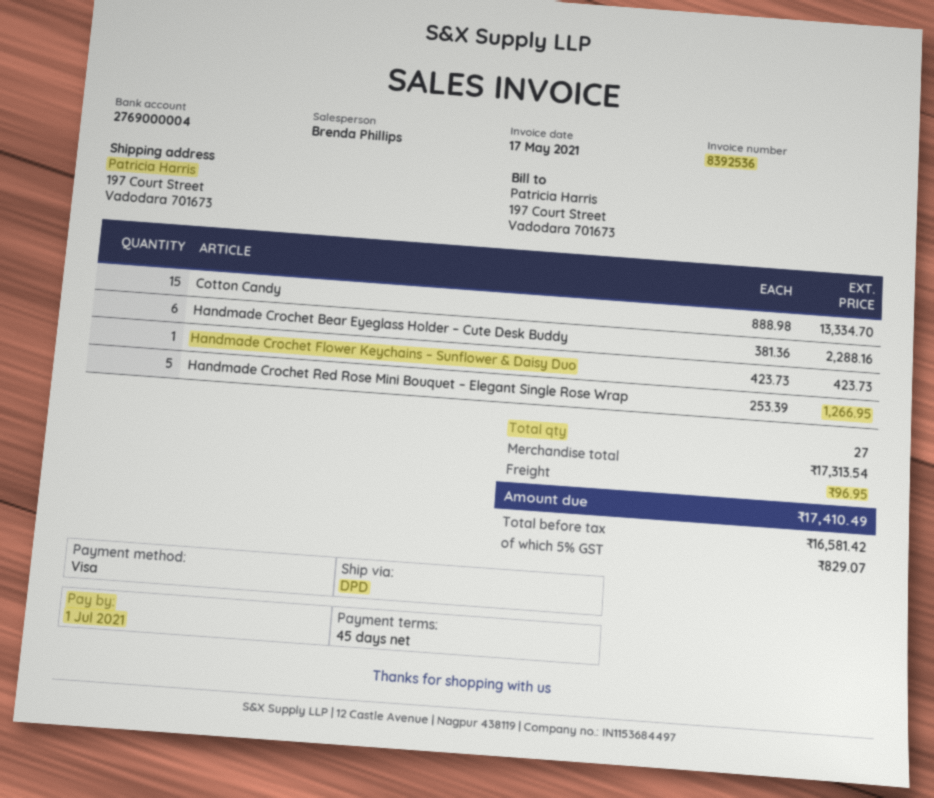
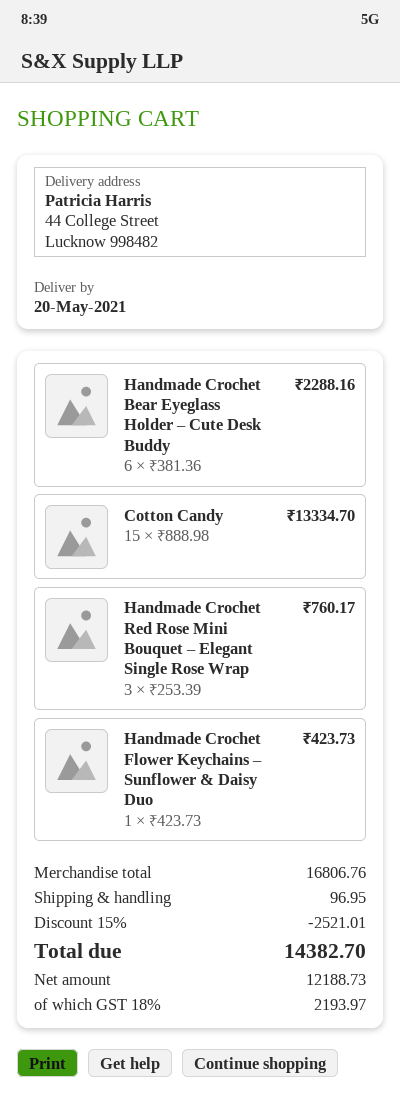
ship to: 197 Court Street, Vadodara 701673 -> 44 College Street, Lucknow 998482
Handmade Crochet Red Rose Mini Bouquet – Elegant Single Rose Wrap: 5 x 253.39 = 1266.95 -> 3 x 253.39 = 760.17
subtotal: 17313.54 -> 16806.76
discount: none -> 15% = 2521.01
net: 16581.42 -> 12188.73
tax: 5% = 829.07 -> 18% = 2193.97
total: 17410.49 -> 14382.70

